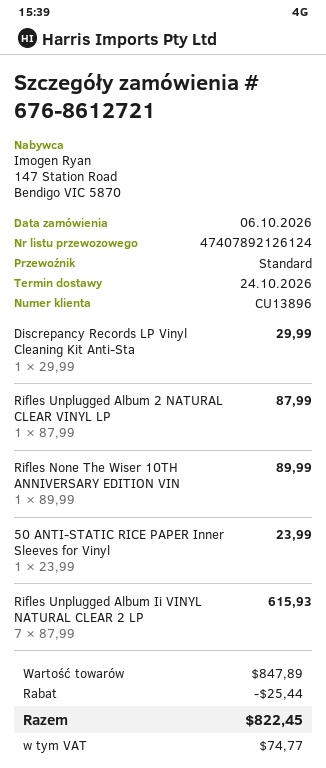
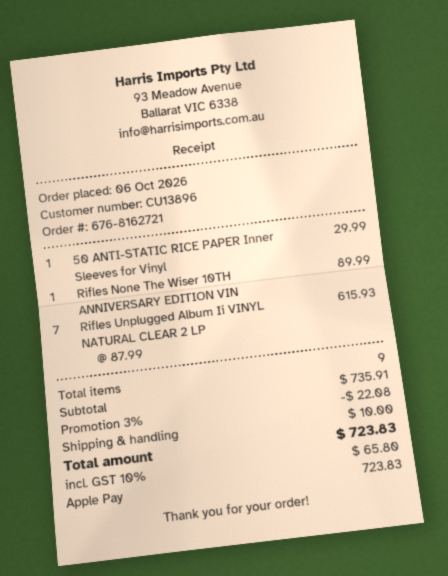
order number: 676-8612721 -> 676-8162721
Discrepancy Records LP Vinyl Cleaning Kit Anti-Sta: 1 x 29.99 = 29.99 -> none
Rifles Unplugged Album 2 NATURAL CLEAR VINYL LP: 1 x 87.99 = 87.99 -> none
50 ANTI-STATIC RICE PAPER Inner Sleeves for Vinyl: 1 x 23.99 = 23.99 -> 1 x 29.99 = 29.99
subtotal: 847.89 -> 735.91
discount: 25.44 -> 22.08
shipping: none -> 10.00
tax: 74.77 -> 65.80
total: 822.45 -> 723.83

